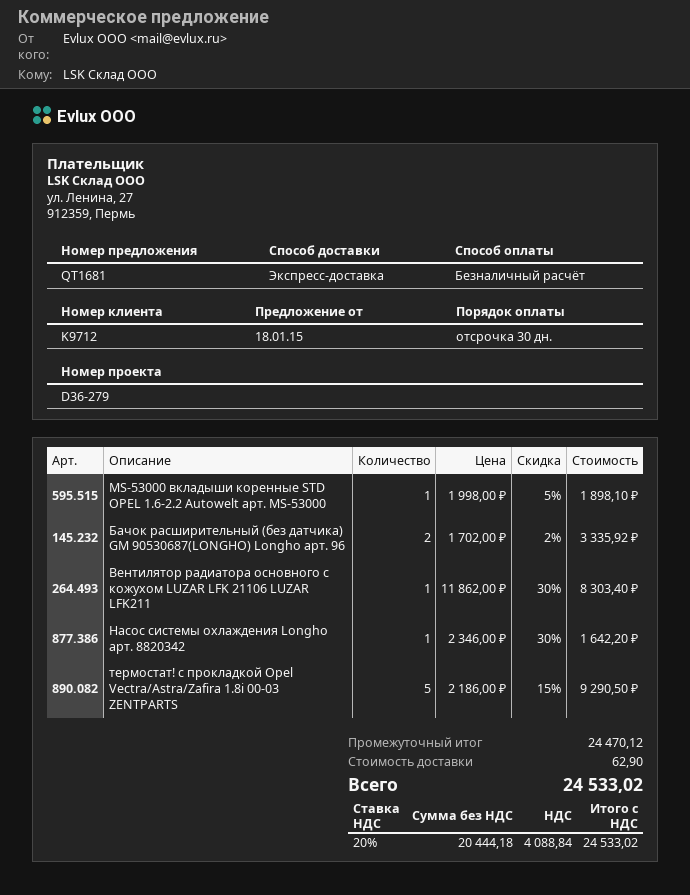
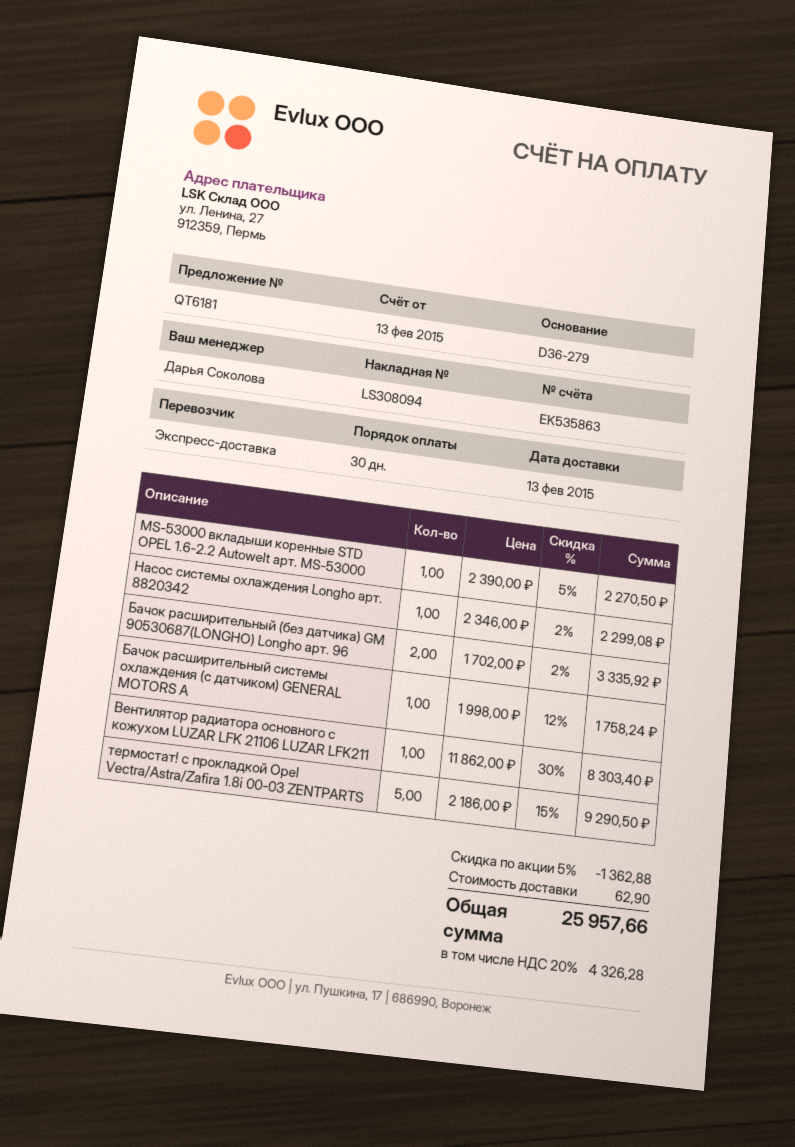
quote number: QT1681 -> QT6181
MS-53000 вкладыши коренные STD OPEL 1.6-2.2 Autowelt арт. MS-53000: 1 x 1998.00 - 5% = 1898.10 -> 1 x 2390.00 - 5% = 2270.50
Насос системы охлаждения Longho арт. 8820342: 1 x 2346.00 - 30% = 1642.20 -> 1 x 2346.00 - 2% = 2299.08
Бачок расширительный системы охлаждения (с датчиком) GENERAL MOTORS A: none -> 1 x 1998.00 - 12% = 1758.24
discount: none -> 5% = 1362.88
tax: 20% = 4088.84 -> 20% = 4326.28
total: 24533.02 -> 25957.66

